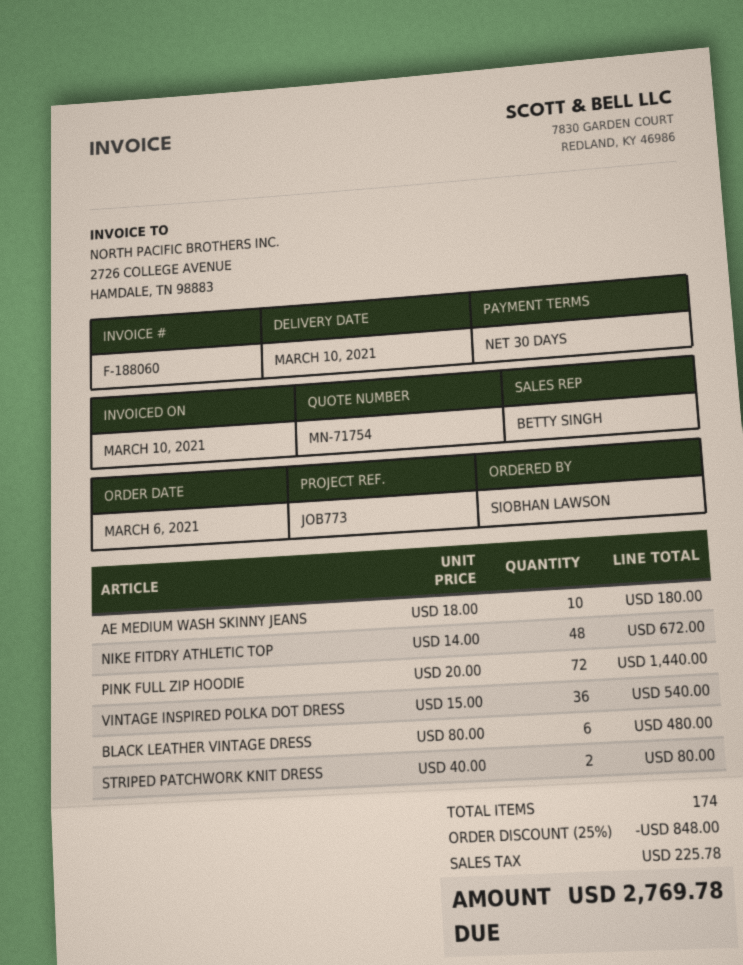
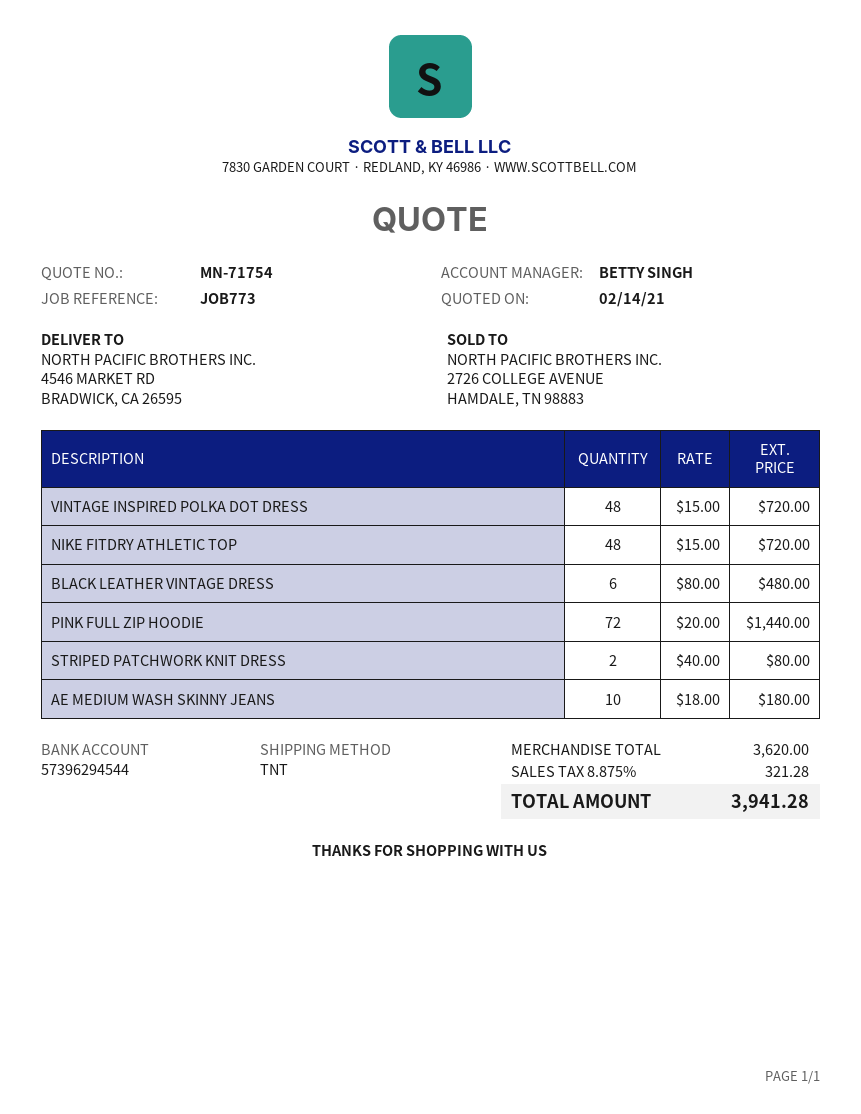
NIKE FITDRY ATHLETIC TOP: 48 x 14.00 = 672.00 -> 48 x 15.00 = 720.00
VINTAGE INSPIRED POLKA DOT DRESS: 36 x 15.00 = 540.00 -> 48 x 15.00 = 720.00
discount: 25% = 848.00 -> none
tax: 225.78 -> 321.28
total: 2769.78 -> 3941.28

